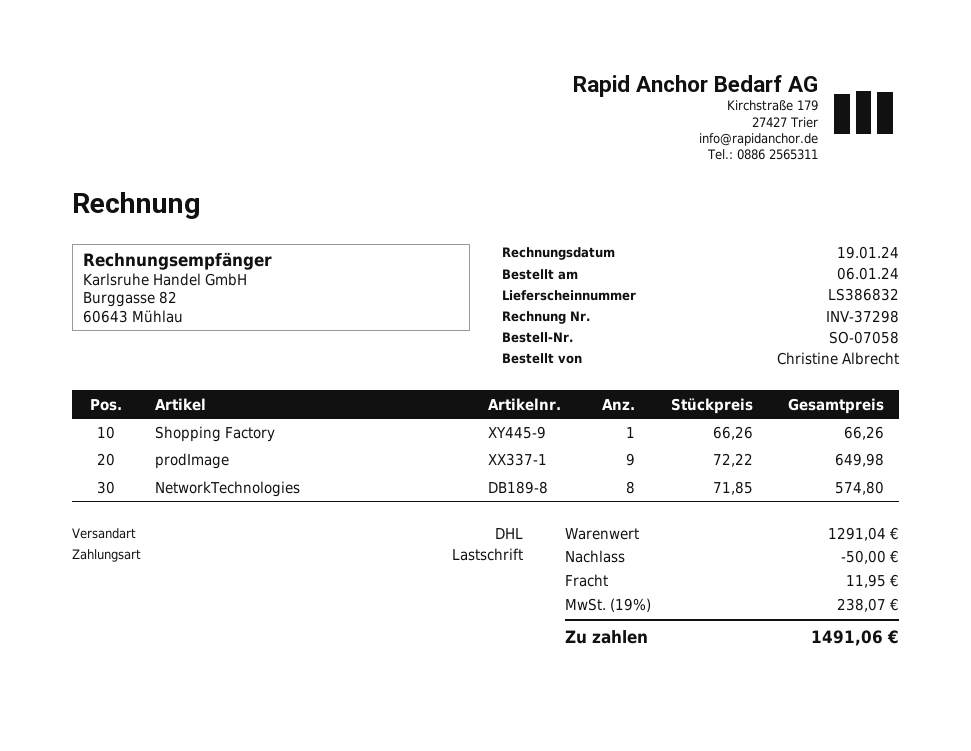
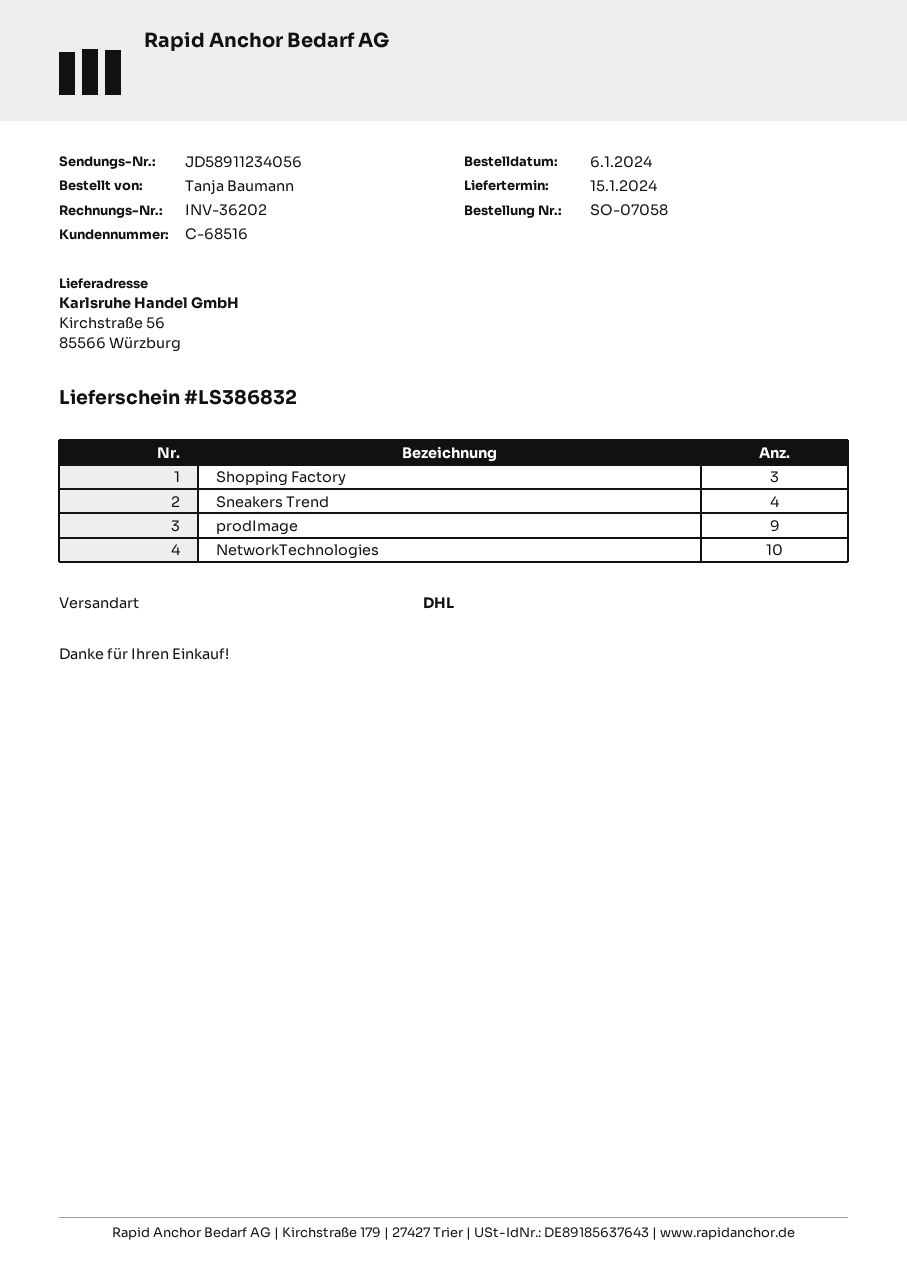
invoice number: INV-37298 -> INV-36202
ordered by: Christine Albrecht -> Tanja Baumann
Shopping Factory: 1 -> 3
NetworkTechnologies: 8 -> 10
Sneakers Trend: none -> 4

